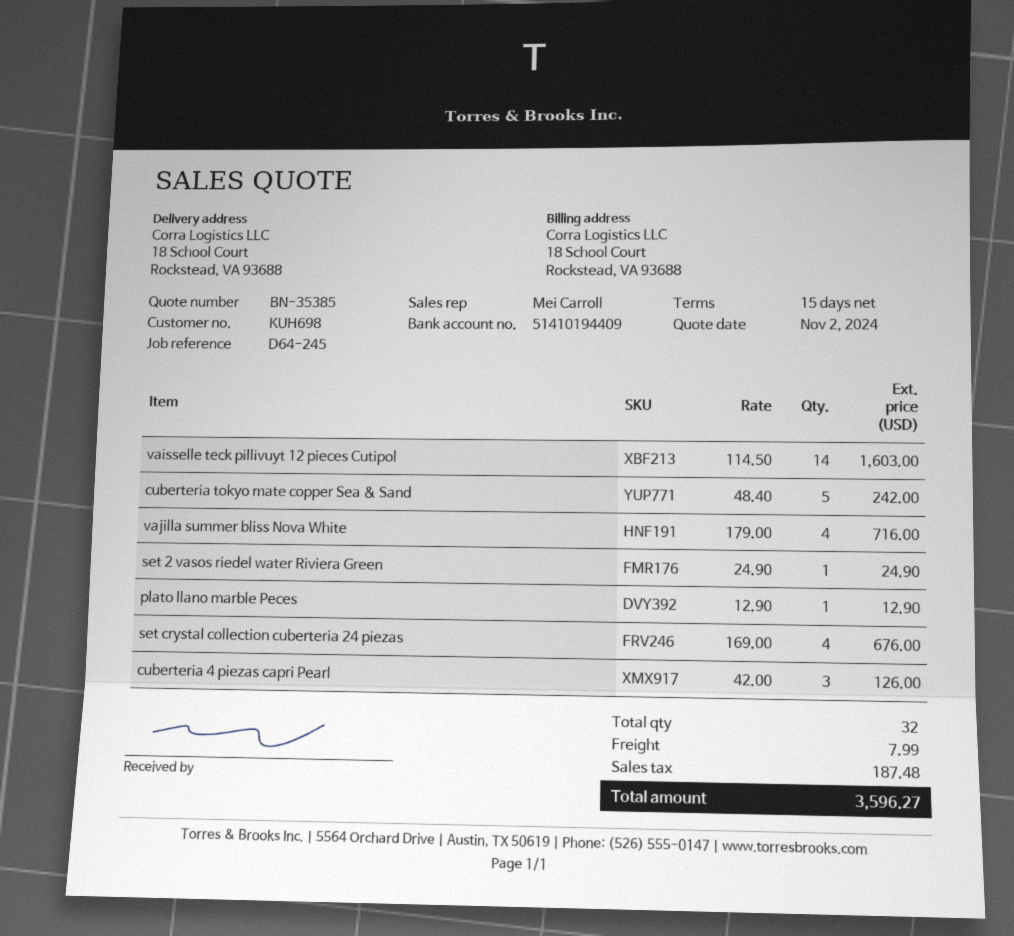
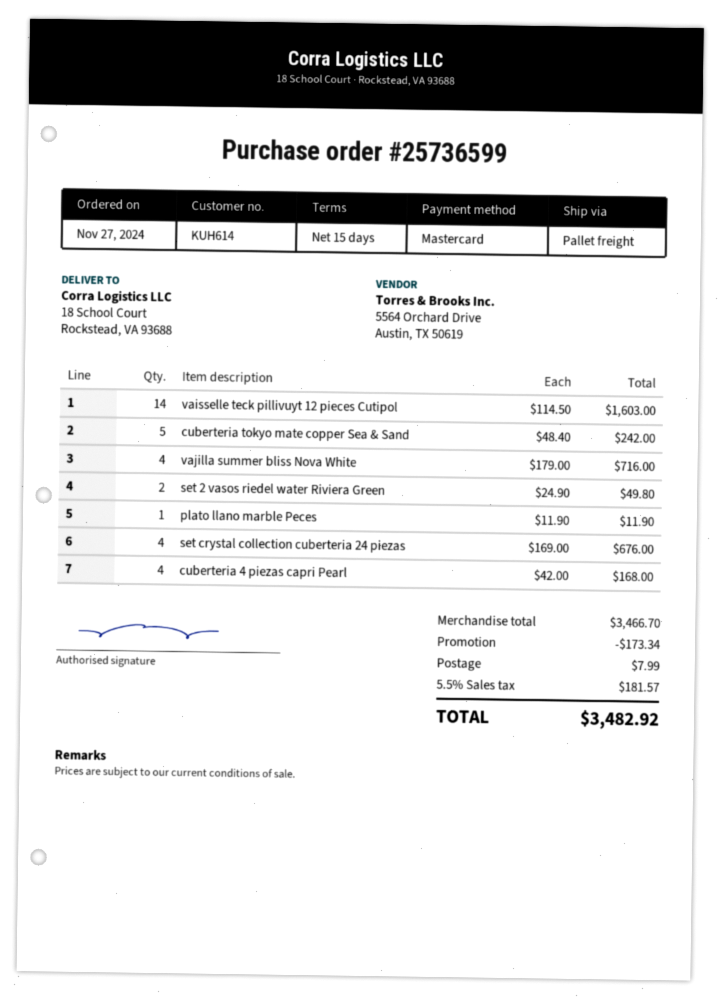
customer number: KUH698 -> KUH614
set 2 vasos riedel water Riviera Green: 1 x 24.90 = 24.90 -> 2 x 24.90 = 49.80
plato llano marble Peces: 1 x 12.90 = 12.90 -> 1 x 11.90 = 11.90
cuberteria 4 piezas capri Pearl: 3 x 42.00 = 126.00 -> 4 x 42.00 = 168.00
discount: none -> 173.34
tax: 187.48 -> 181.57
total: 3596.27 -> 3482.92

